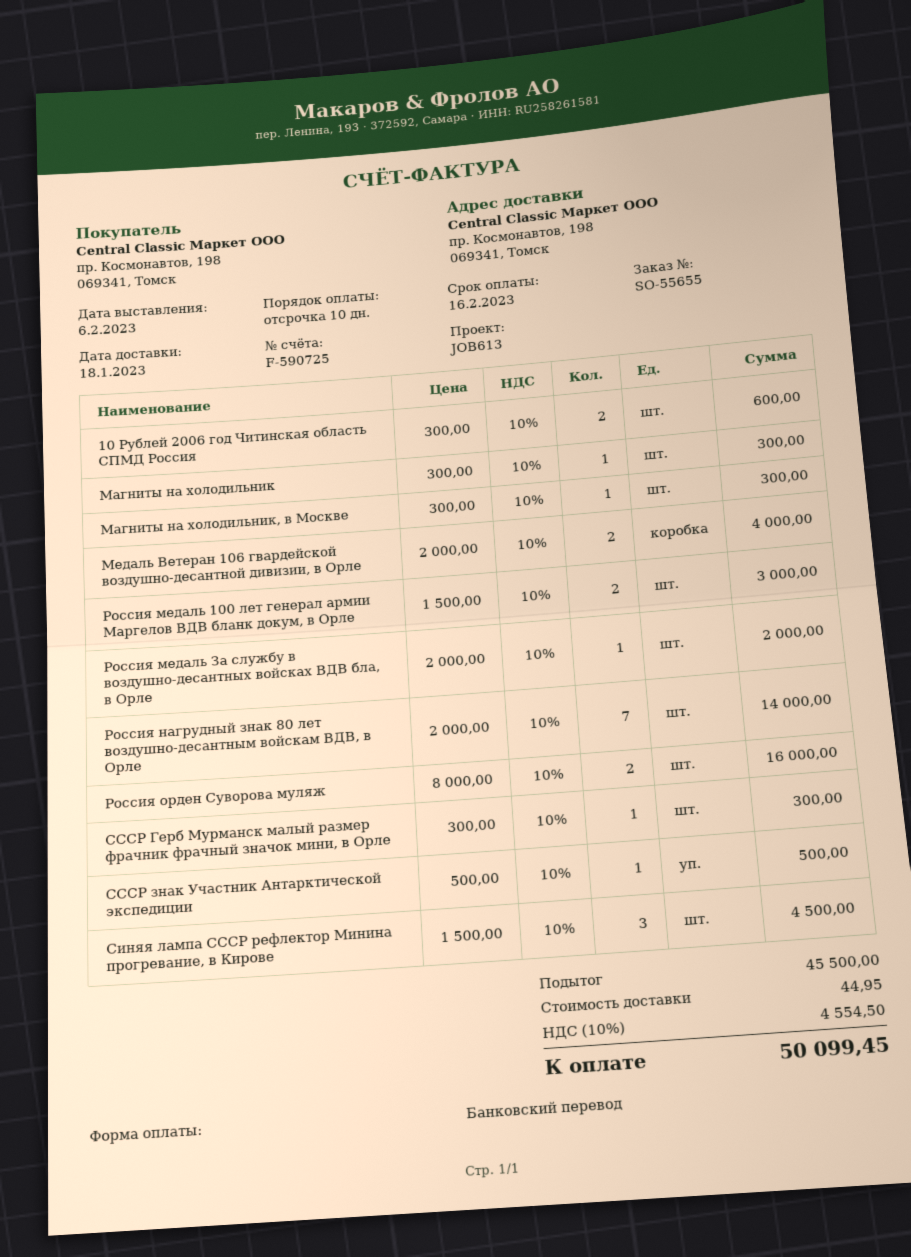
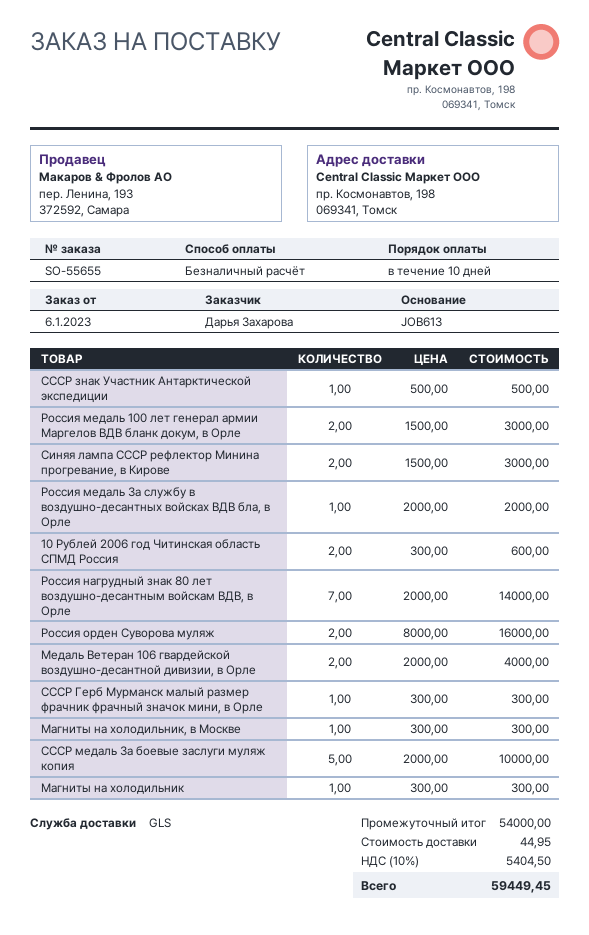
Синяя лампа СССР рефлектор Минина прогревание, в Кирове: 3 x 1500.00 = 4500.00 -> 2 x 1500.00 = 3000.00
СССР медаль За боевые заслуги муляж копия: none -> 5 x 2000.00 = 10000.00
subtotal: 45500.00 -> 54000.00
tax: 10% = 4554.50 -> 10% = 5404.50
total: 50099.45 -> 59449.45

